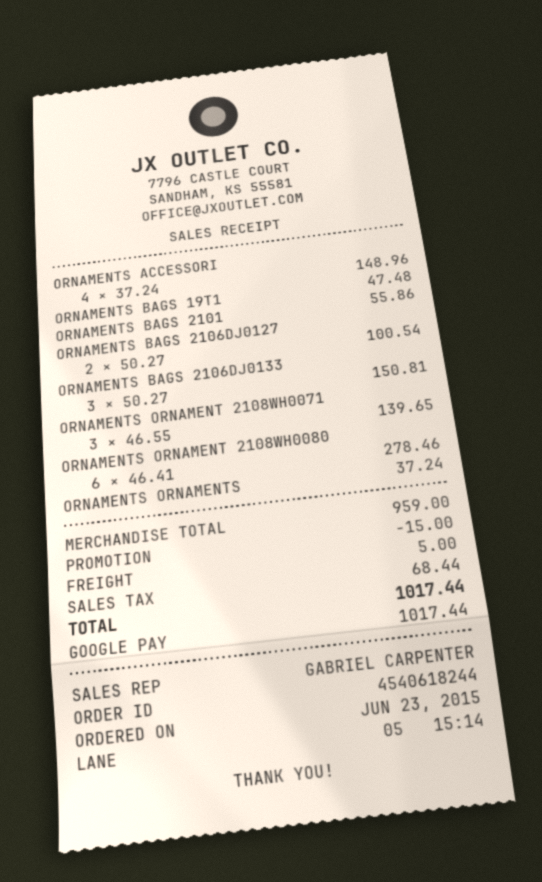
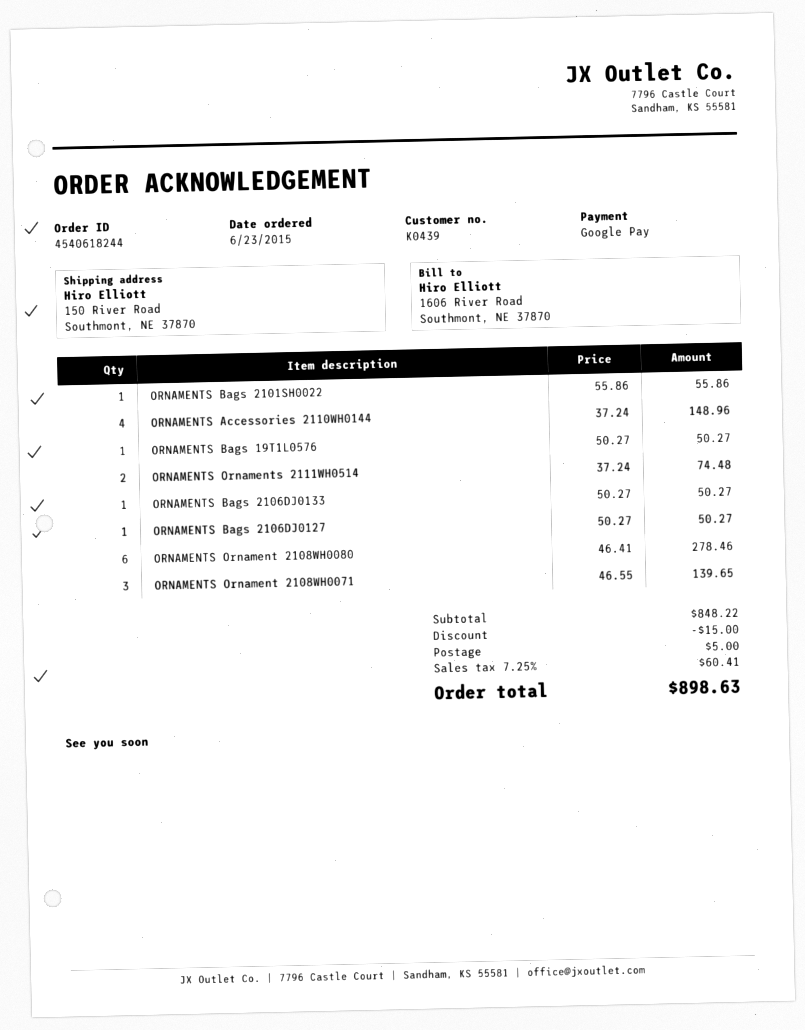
ORNAMENTS BAGS 19T1: 1 x 47.48 = 47.48 -> 1 x 50.27 = 50.27
ORNAMENTS BAGS 2106DJ0127: 2 x 50.27 = 100.54 -> 1 x 50.27 = 50.27
ORNAMENTS BAGS 2106DJ0133: 3 x 50.27 = 150.81 -> 1 x 50.27 = 50.27
ORNAMENTS ORNAMENTS: 1 x 37.24 = 37.24 -> 2 x 37.24 = 74.48
subtotal: 959.00 -> 848.22
tax: 68.44 -> 60.41
total: 1017.44 -> 898.63

